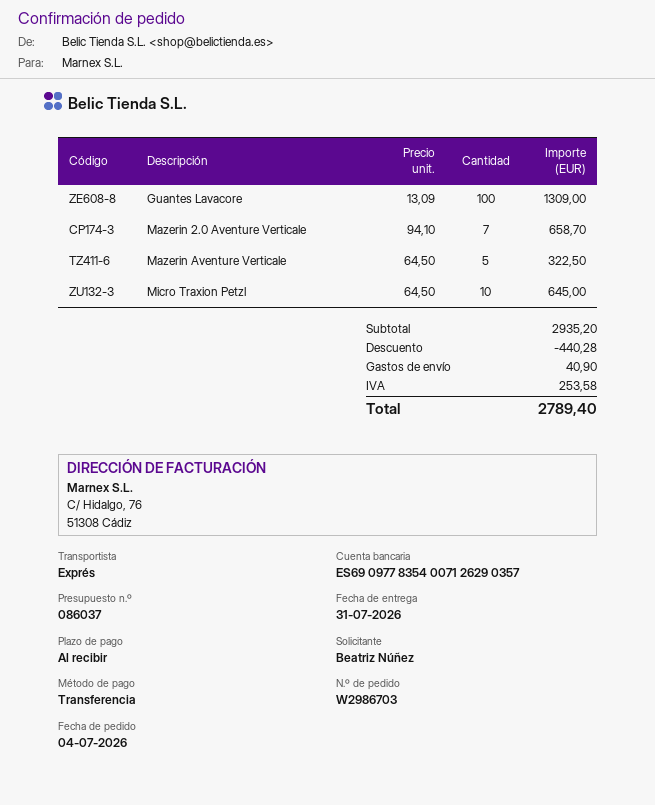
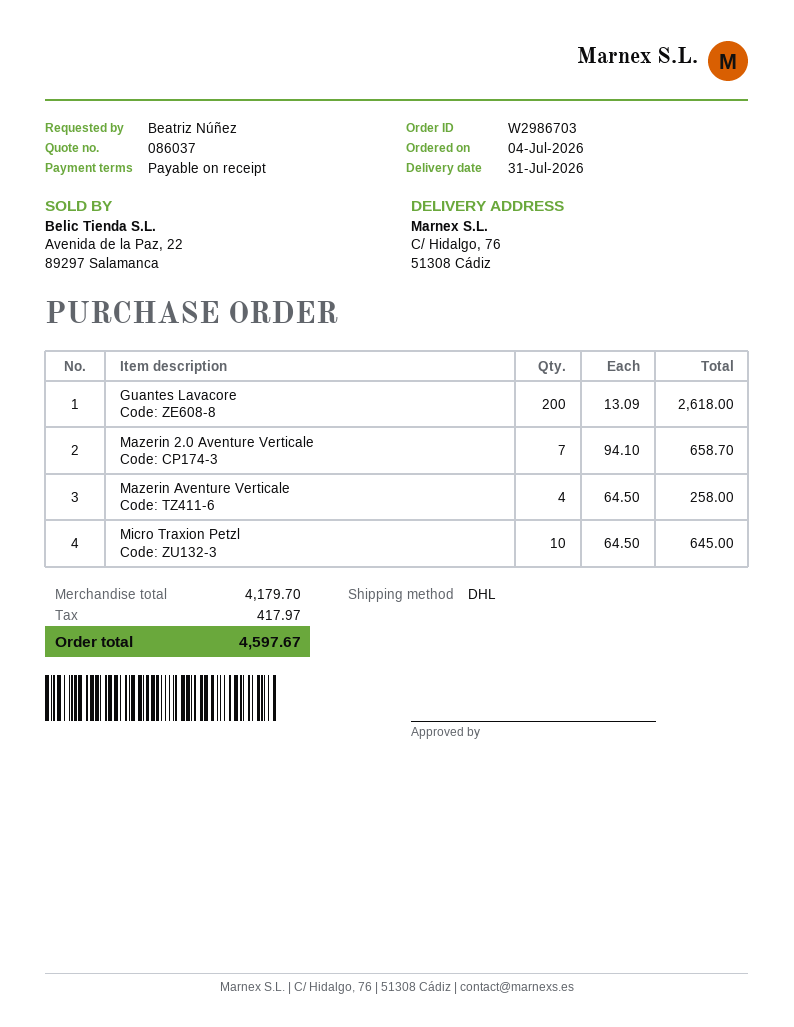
shipping method: express -> DHL
Guantes Lavacore: 100 x 13.09 = 1309.00 -> 200 x 13.09 = 2618.00
Mazerin Aventure Verticale: 5 x 64.50 = 322.50 -> 4 x 64.50 = 258.00
subtotal: 2935.20 -> 4179.70
discount: 440.28 -> none
shipping: 40.90 -> none
tax: 253.58 -> 417.97
total: 2789.40 -> 4597.67

